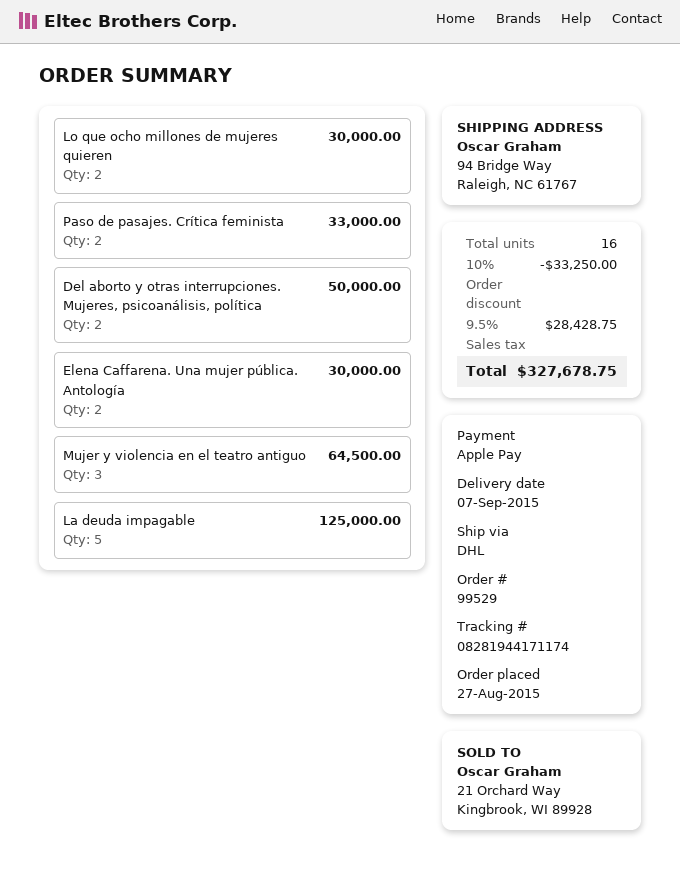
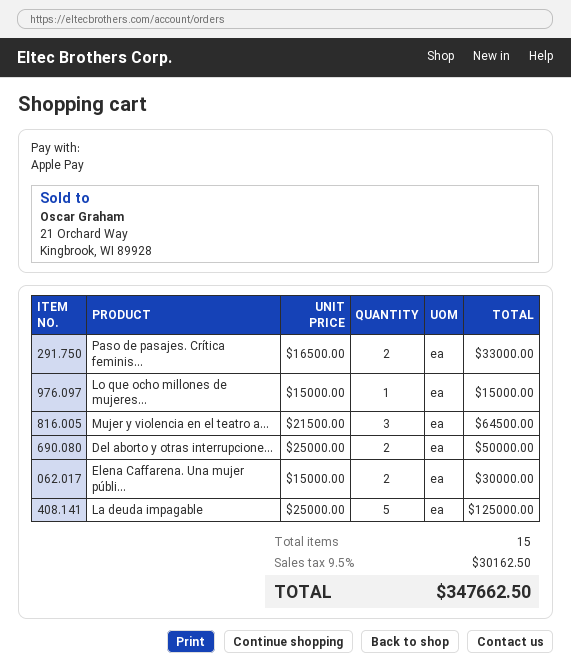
Lo que ocho millones de mujeres quieren: 2 for 30000.00 -> 1 for 15000.00
total quantity: 16 -> 15
discount: 10% = 33250.00 -> none
tax: 9.5% = 28428.75 -> 9.5% = 30162.50
total: 327678.75 -> 347662.50

